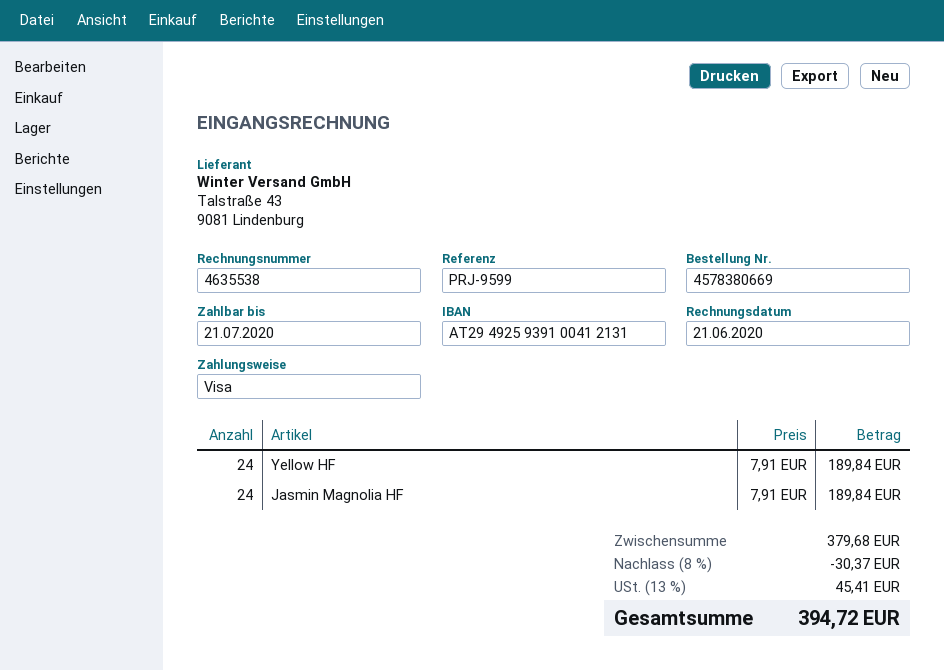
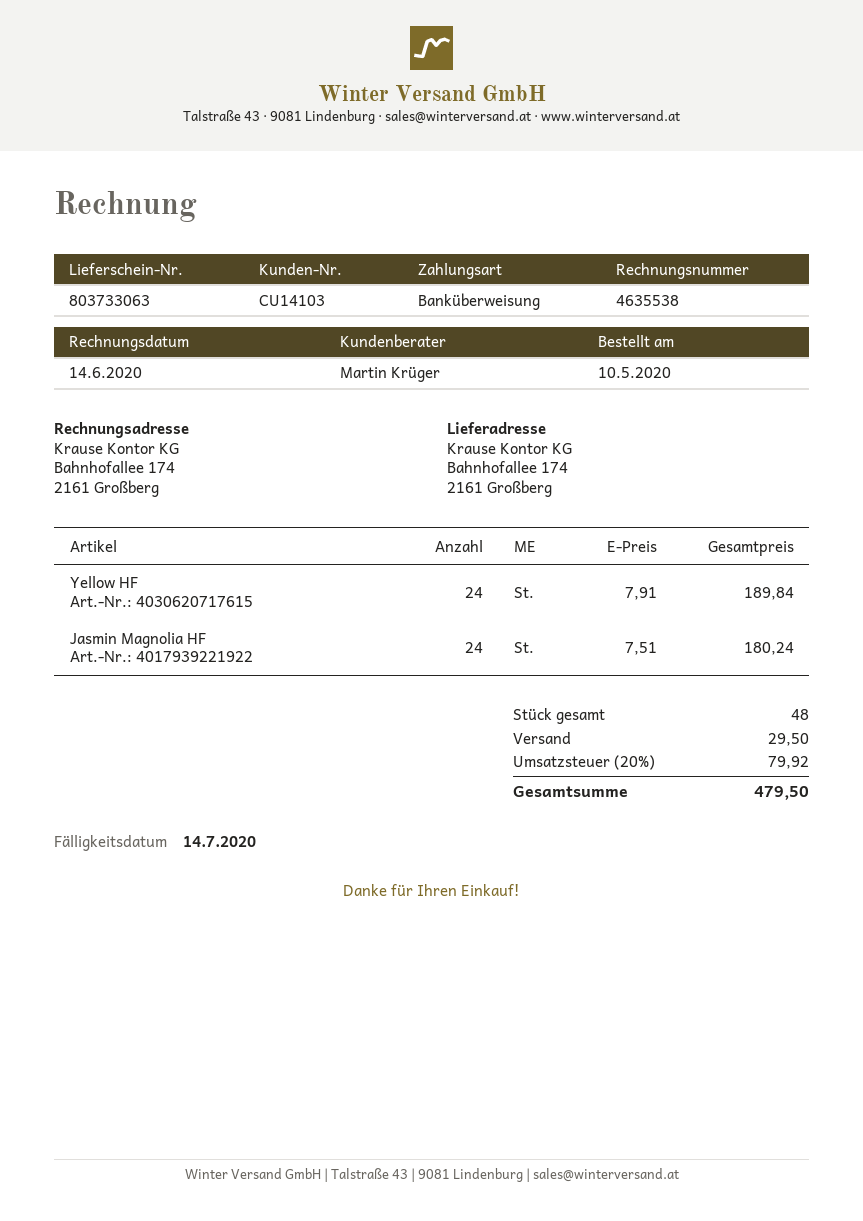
invoice date: 2020-06-21 -> 2020-06-14
due date: 2020-07-21 -> 2020-07-14
payment method: Visa -> bank transfer
Jasmin Magnolia HF: 24 x 7.91 = 189.84 -> 24 x 7.51 = 180.24
discount: 8% = 30.37 -> none
shipping: none -> 29.50
tax: 13% = 45.41 -> 20% = 79.92
total: 394.72 -> 479.50

